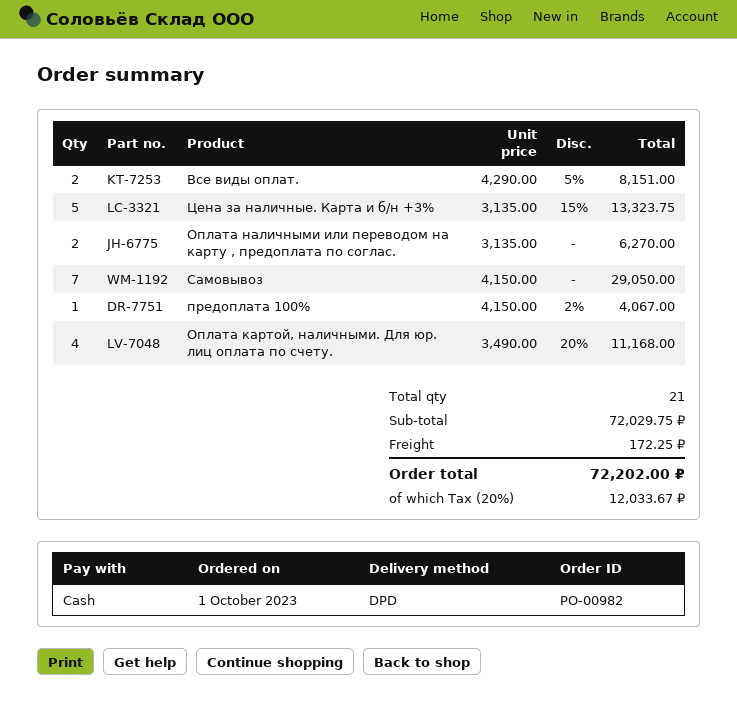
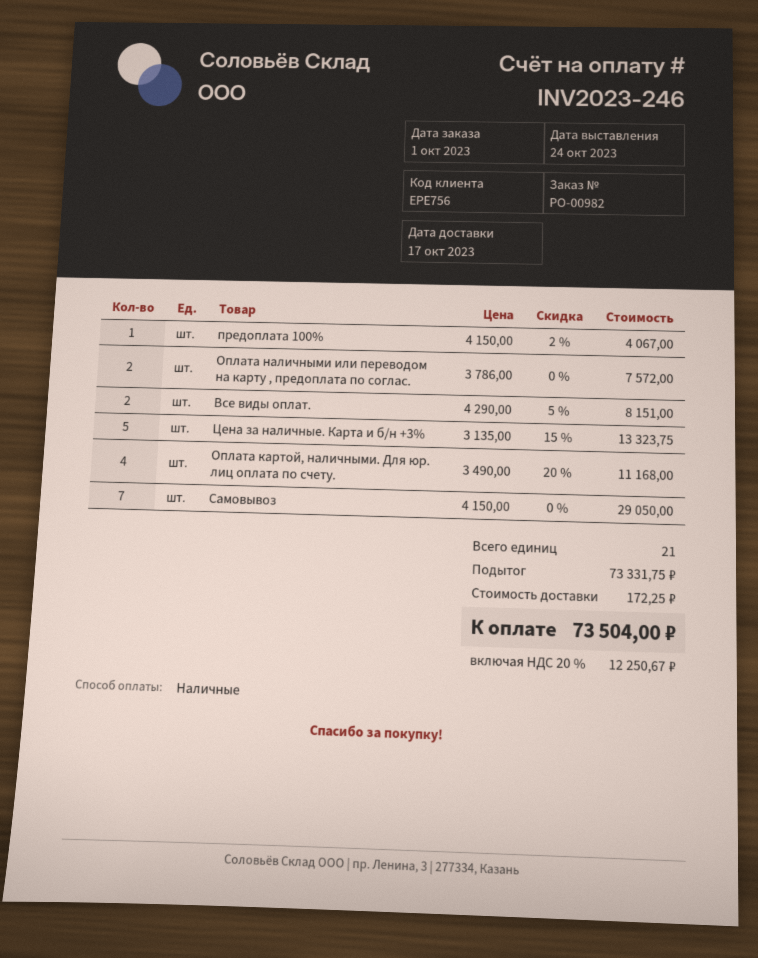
Оплата наличными или переводом на карту , предоплата по соглас.: 2 x 3135.00 = 6270.00 -> 2 x 3786.00 = 7572.00
subtotal: 72029.75 -> 73331.75
tax: 20% = 12033.67 -> 20% = 12250.67
total: 72202.00 -> 73504.00

